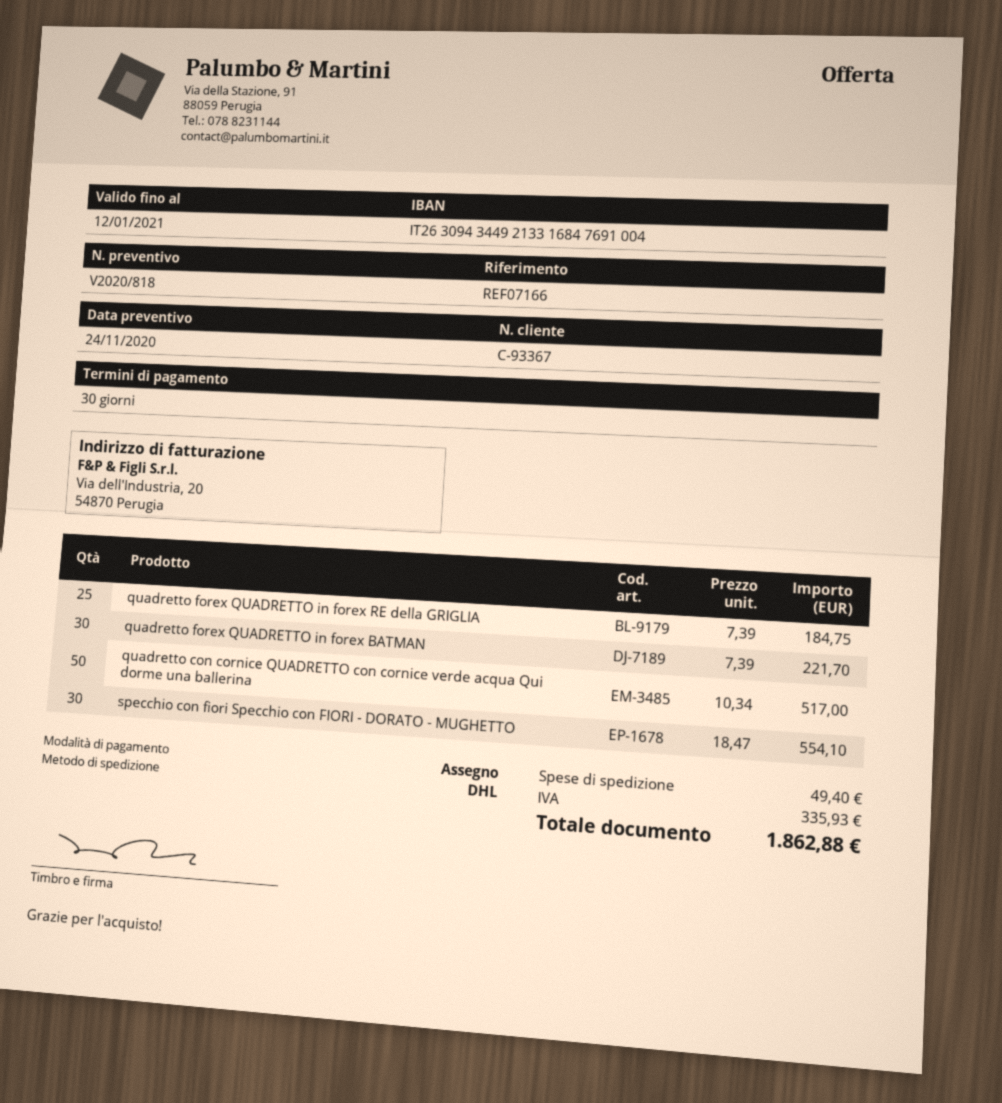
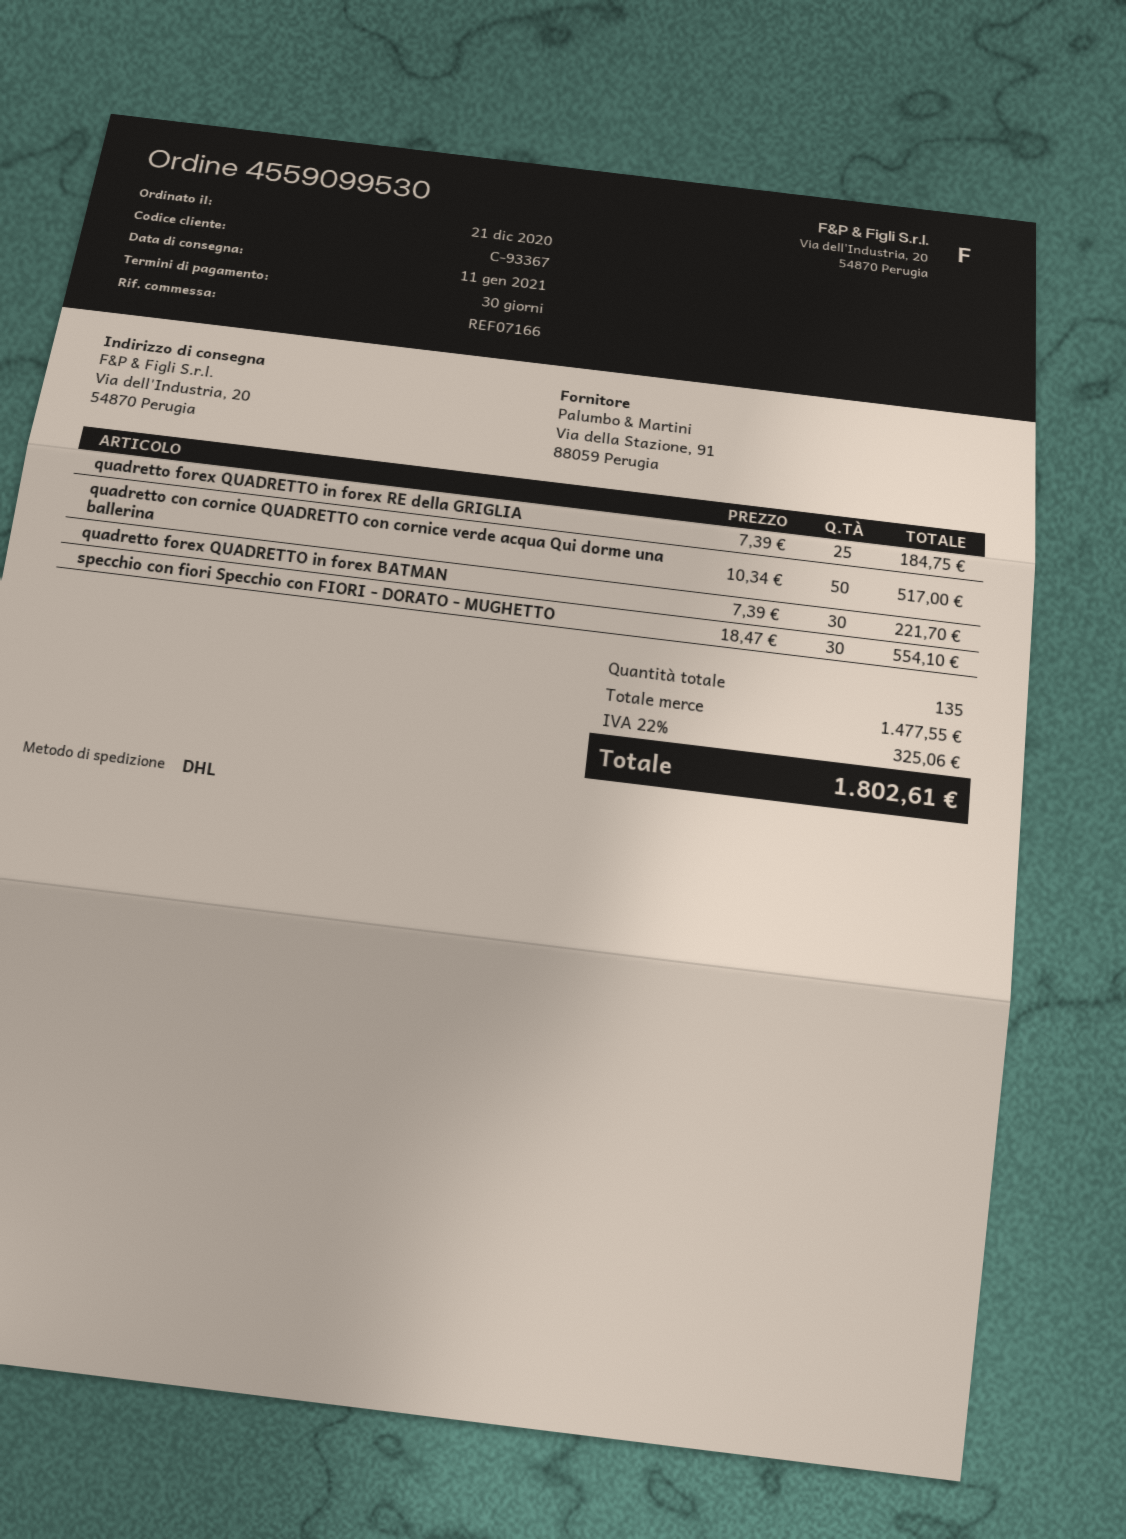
shipping: 49.40 -> none
tax: 335.93 -> 325.06
total: 1862.88 -> 1802.61

